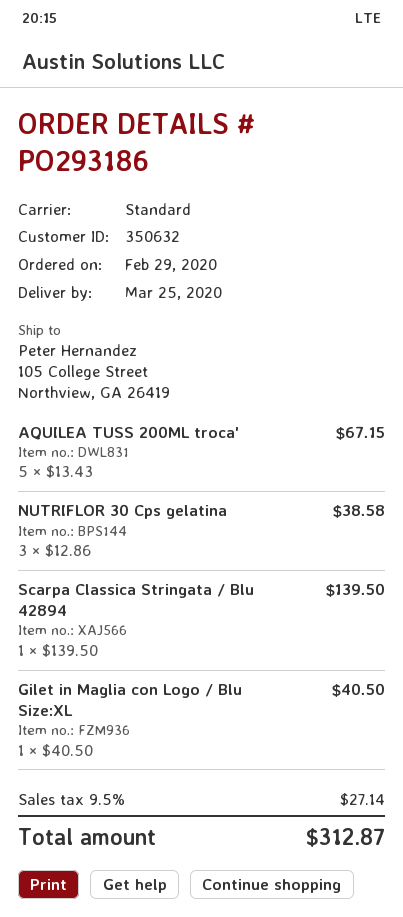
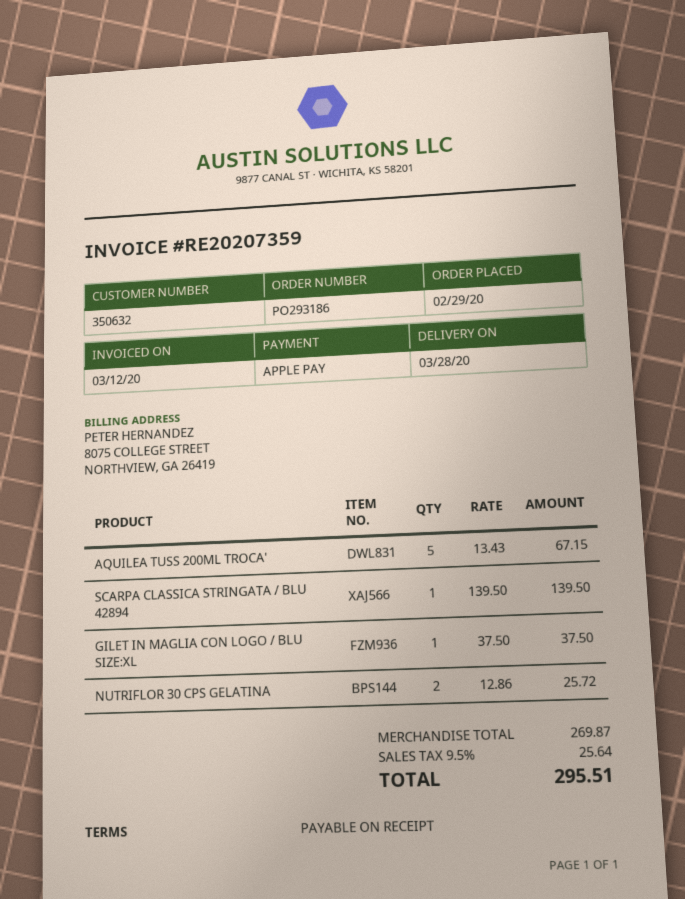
delivery date: 2020-03-25 -> 2020-03-28
NUTRIFLOR 30 Cps gelatina: 3 x 12.86 = 38.58 -> 2 x 12.86 = 25.72
Gilet in Maglia con Logo / Blu Size:XL: 1 x 40.50 = 40.50 -> 1 x 37.50 = 37.50
tax: 9.5% = 27.14 -> 9.5% = 25.64
total: 312.87 -> 295.51

